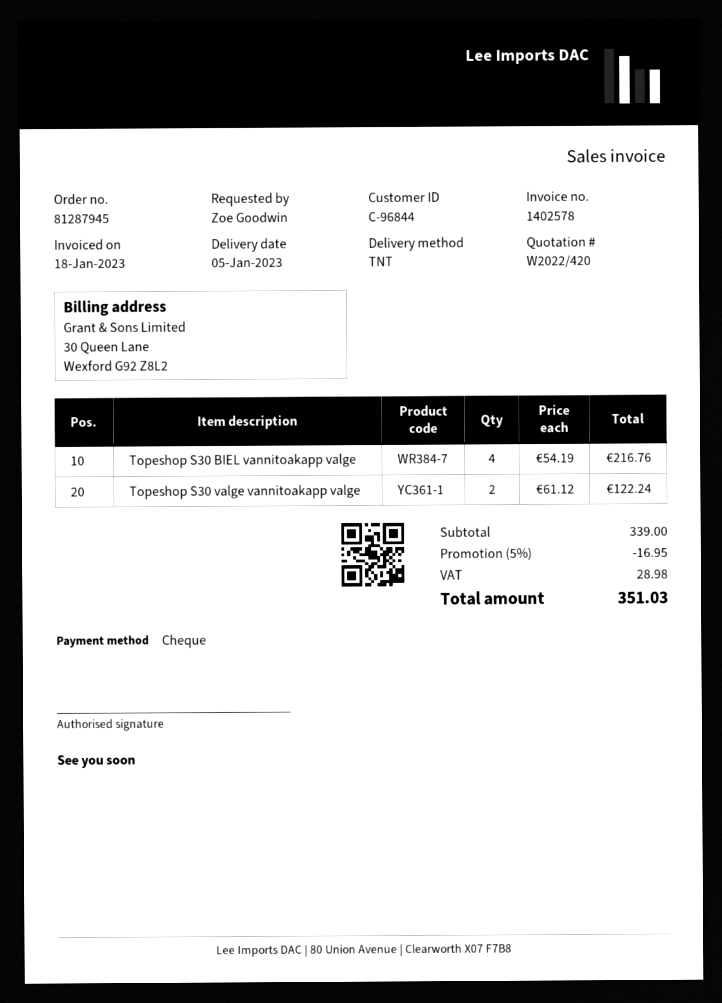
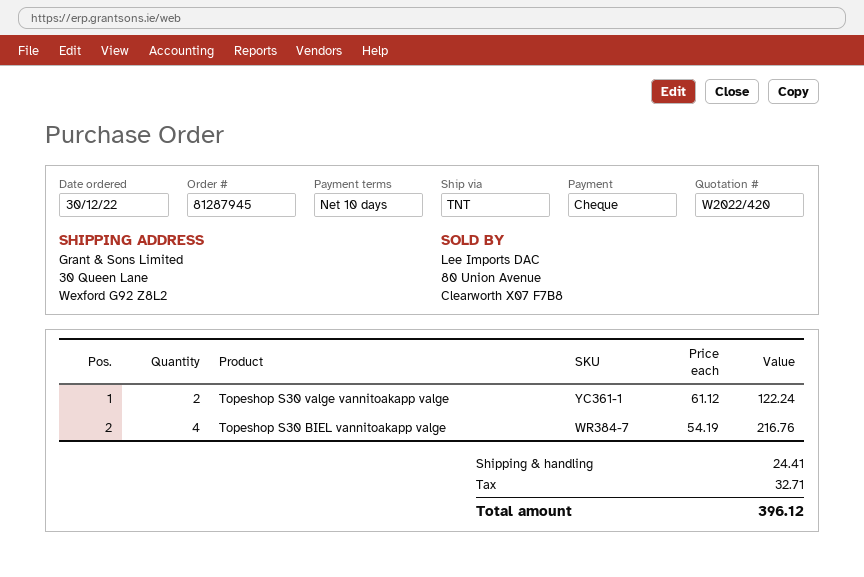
discount: 5% = 16.95 -> none
shipping: none -> 24.41
tax: 28.98 -> 32.71
total: 351.03 -> 396.12

